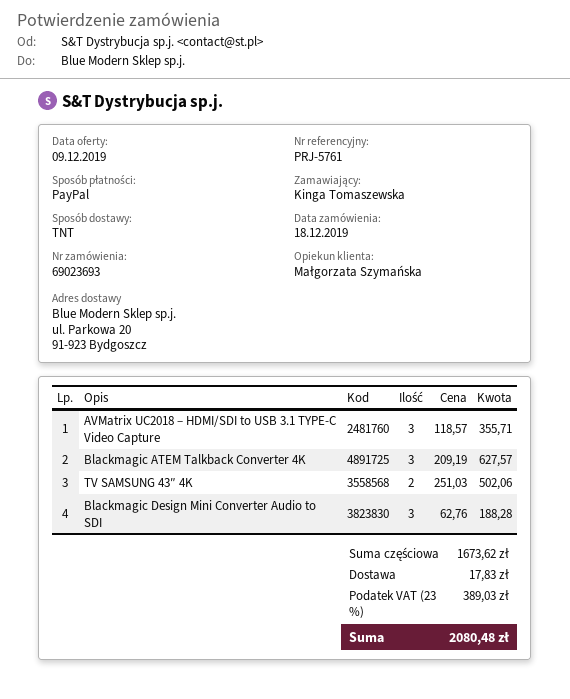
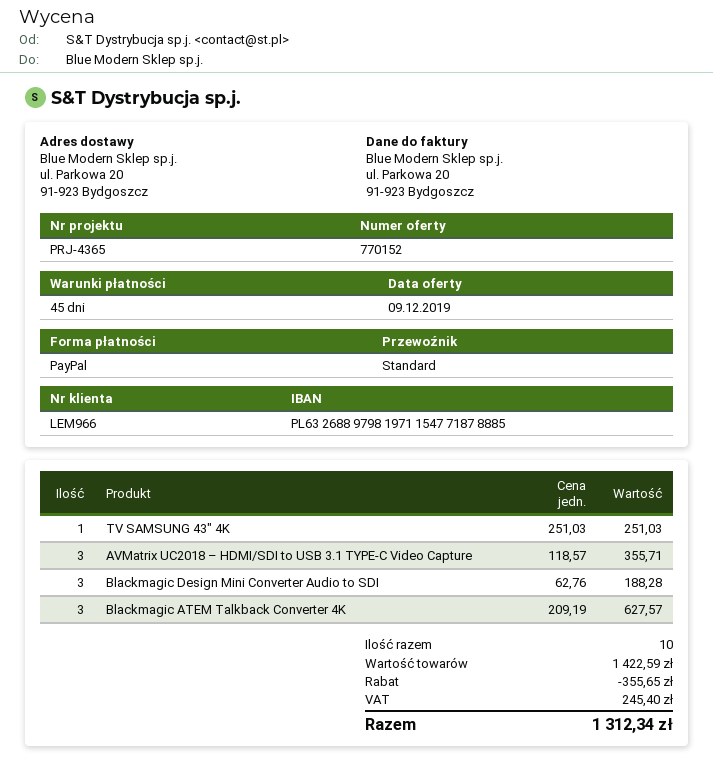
reference: PRJ-5761 -> PRJ-4365
shipping method: TNT -> standard
TV SAMSUNG 43″ 4K: 2 x 251.03 = 502.06 -> 1 x 251.03 = 251.03
subtotal: 1673.62 -> 1422.59
discount: none -> 355.65
shipping: 17.83 -> none
tax: 389.03 -> 245.40
total: 2080.48 -> 1312.34

